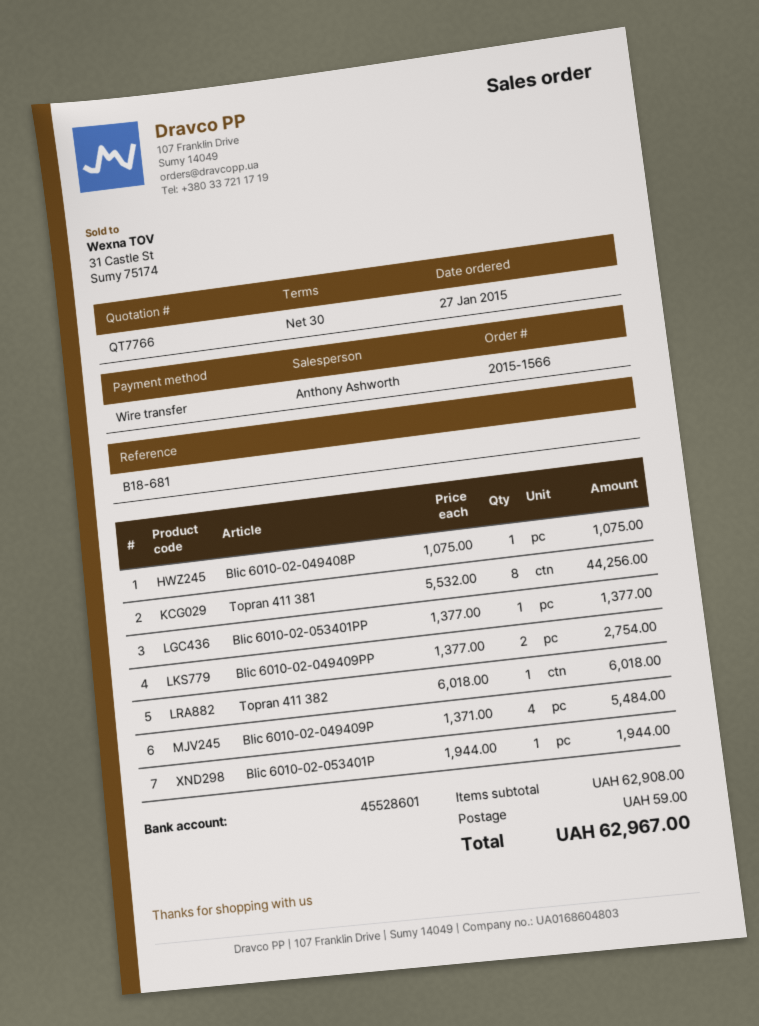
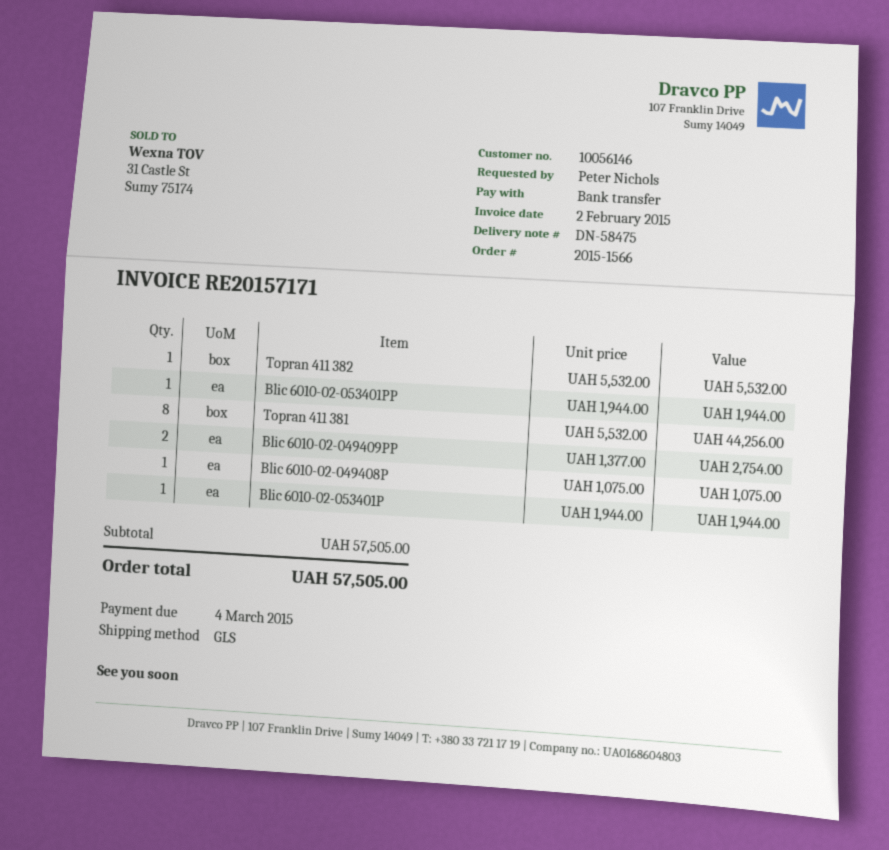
Blic 6010-02-053401PP: 1 x 1377.00 = 1377.00 -> 1 x 1944.00 = 1944.00
Topran 411 382: 1 x 6018.00 = 6018.00 -> 1 x 5532.00 = 5532.00
Blic 6010-02-049409P: 4 x 1371.00 = 5484.00 -> none
subtotal: 62908.00 -> 57505.00
shipping: 59.00 -> none
total: 62967.00 -> 57505.00

